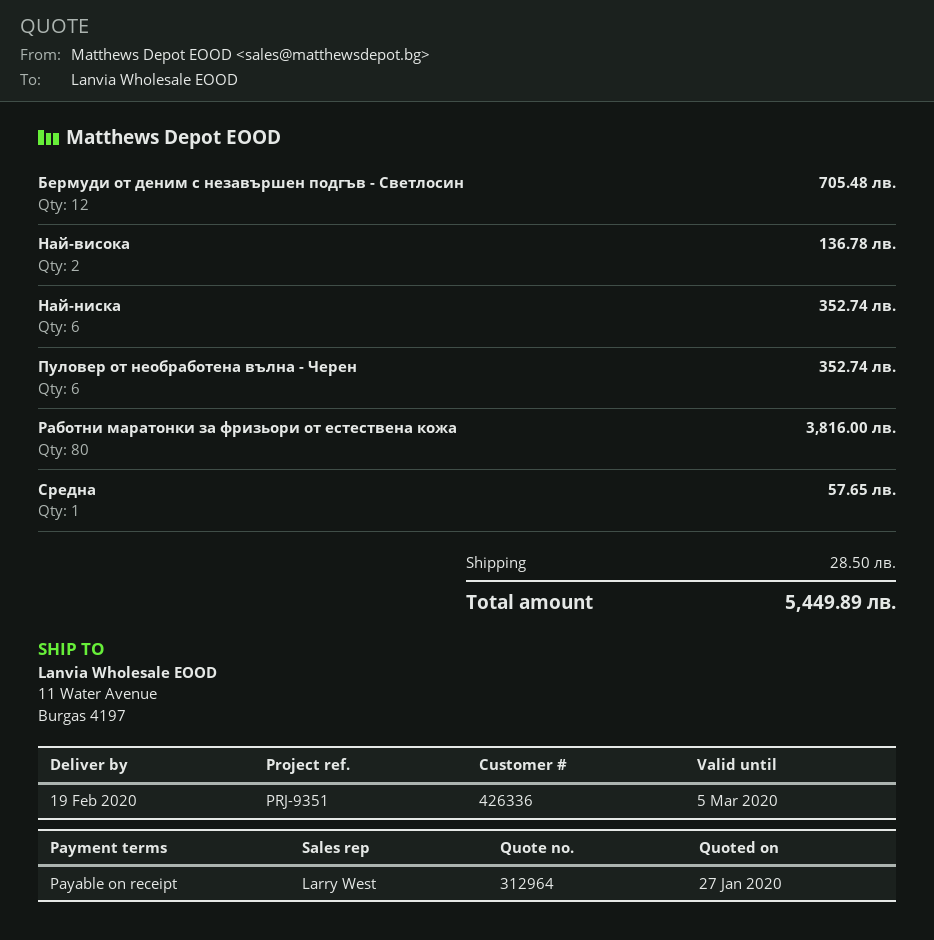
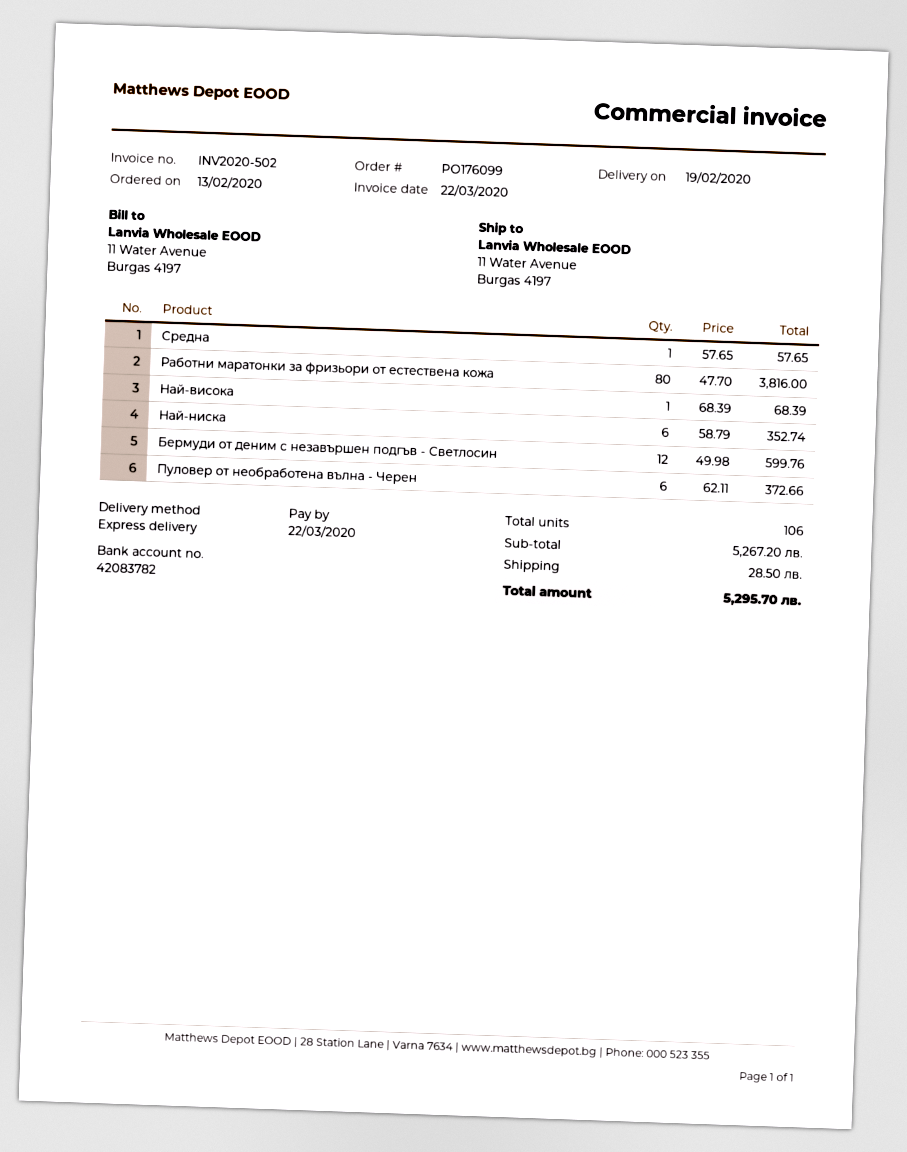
Бермуди от деним с незавършен подгъв - Светлосин: 12 for 705.48 -> 12 for 599.76
Най-висока: 2 for 136.78 -> 1 for 68.39
Пуловер от необработена вълна - Черен: 6 for 352.74 -> 6 for 372.66
total: 5449.89 -> 5295.70

